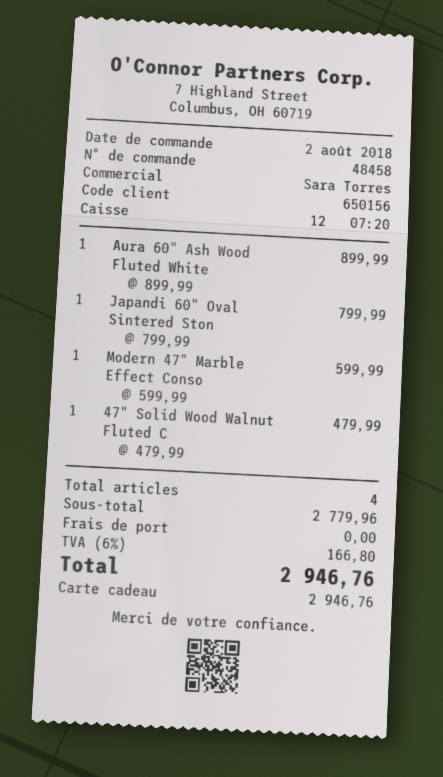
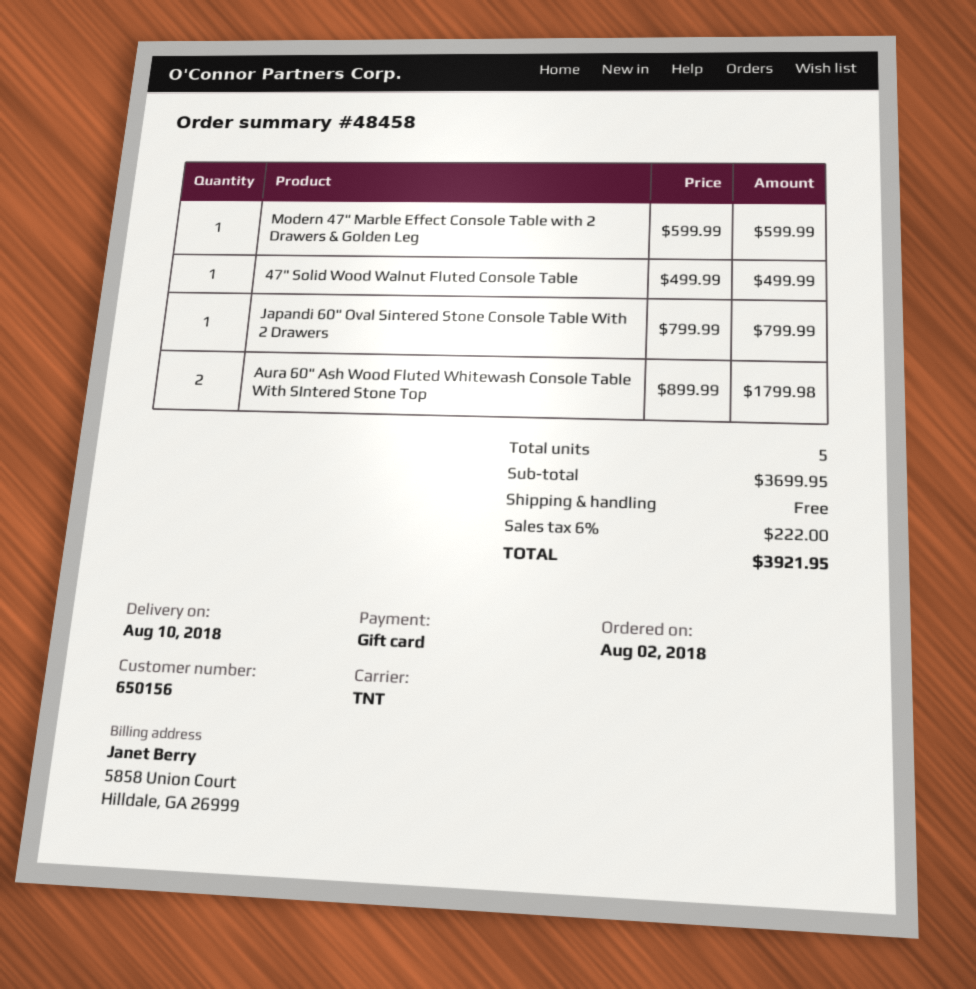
Aura 60" Ash Wood Fluted White: 1 x 899.99 = 899.99 -> 2 x 899.99 = 1799.98
47" Solid Wood Walnut Fluted C: 1 x 479.99 = 479.99 -> 1 x 499.99 = 499.99
total quantity: 4 -> 5
subtotal: 2779.96 -> 3699.95
tax: 6% = 166.80 -> 6% = 222.00
total: 2946.76 -> 3921.95

